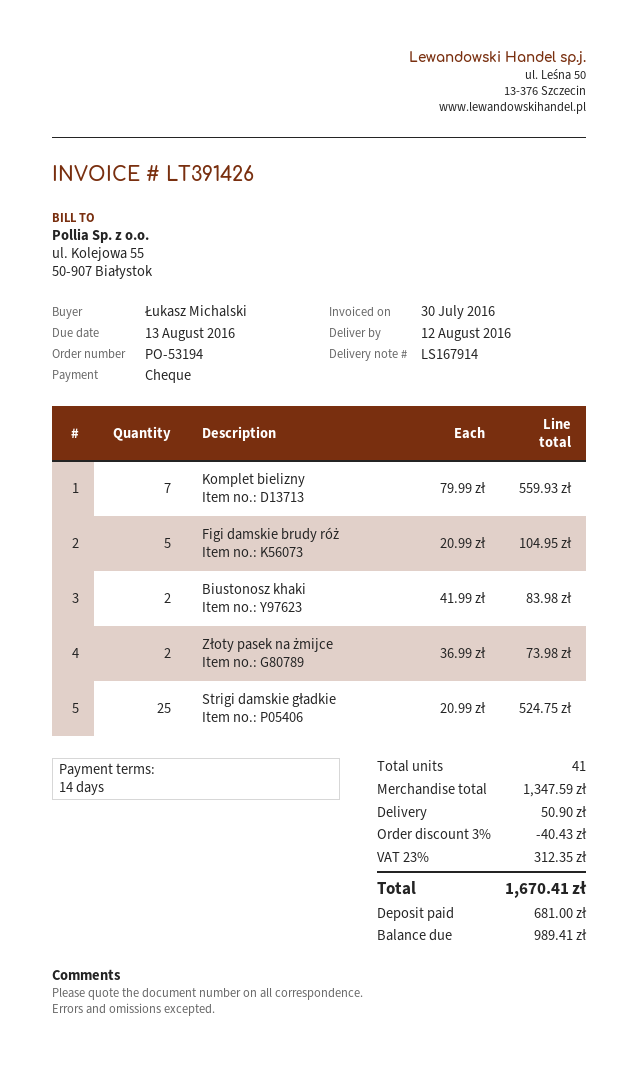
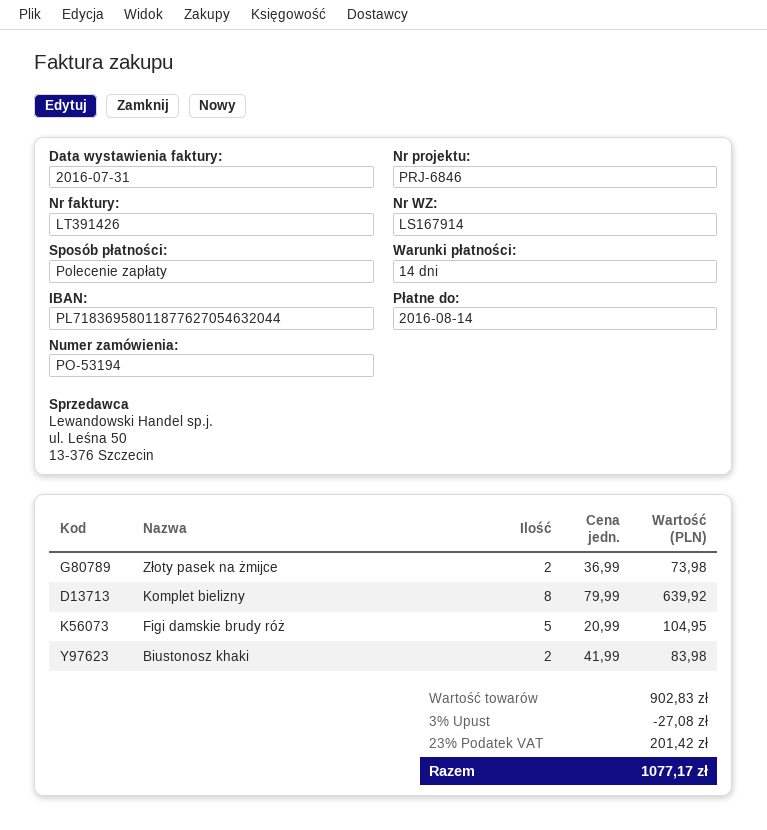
invoice date: 2016-07-30 -> 2016-07-31
due date: 2016-08-13 -> 2016-08-14
payment method: cheque -> direct debit
Komplet bielizny: 7 x 79.99 = 559.93 -> 8 x 79.99 = 639.92
Strigi damskie gładkie: 25 x 20.99 = 524.75 -> none
subtotal: 1347.59 -> 902.83
discount: 3% = 40.43 -> 3% = 27.08
shipping: 50.90 -> none
tax: 23% = 312.35 -> 23% = 201.42
total: 1670.41 -> 1077.17

